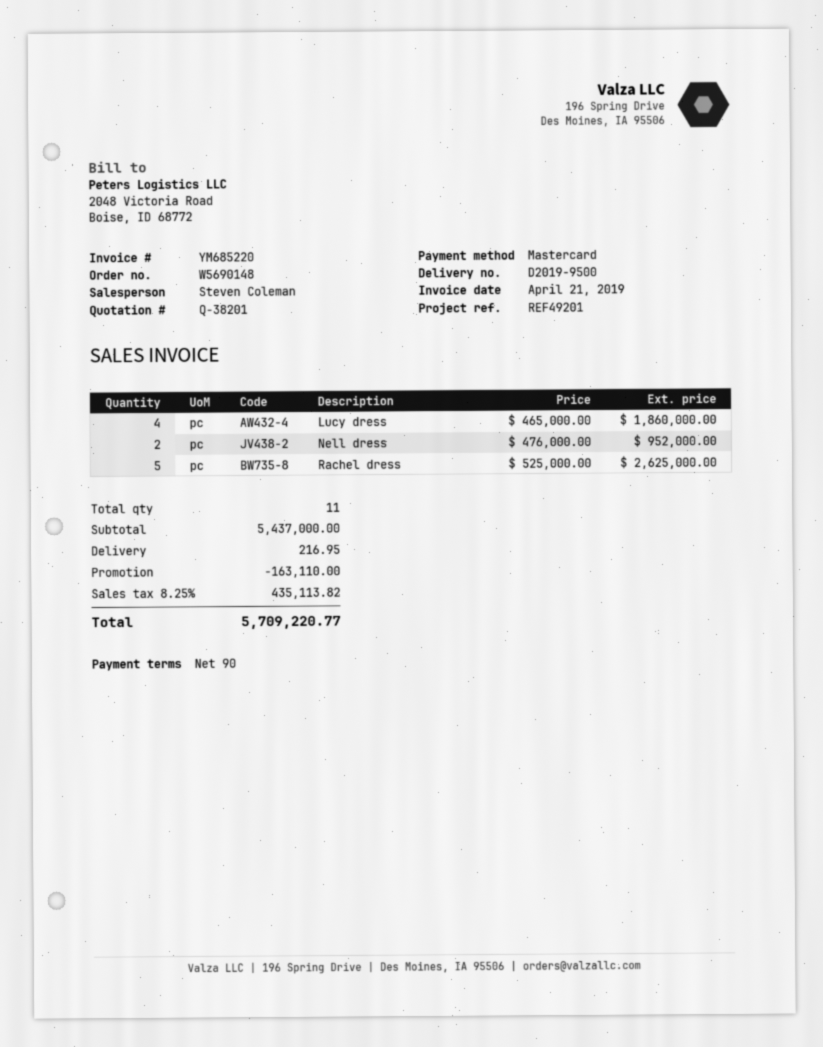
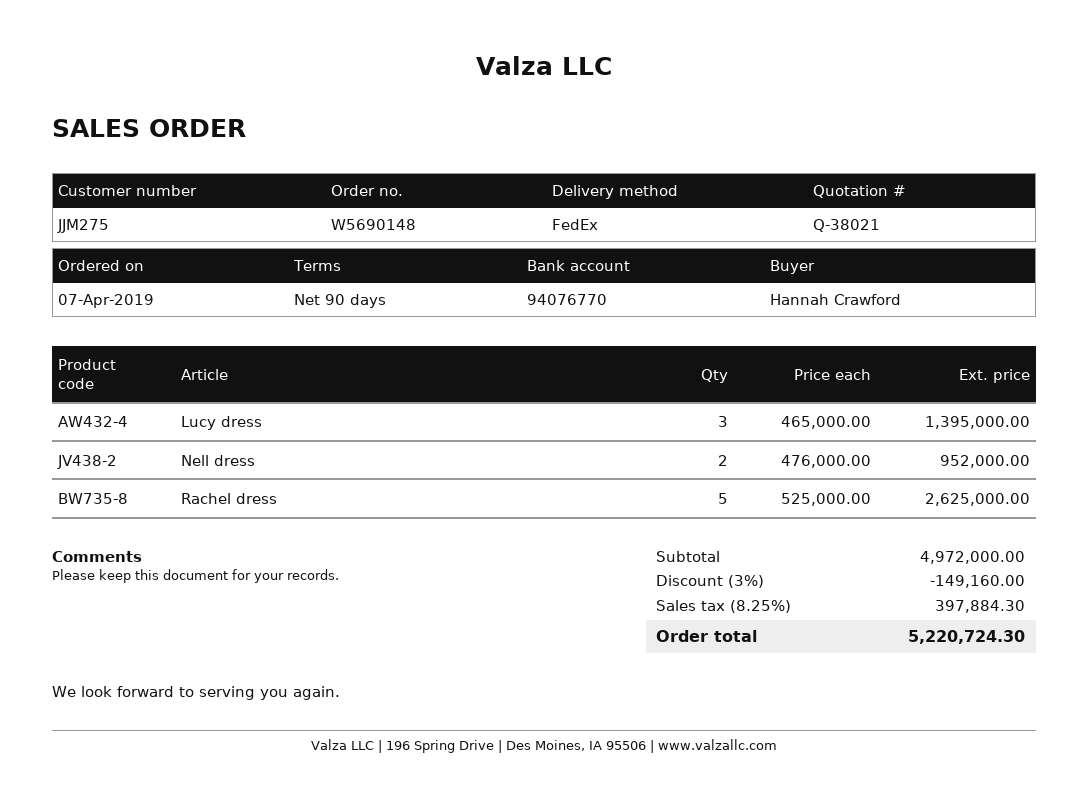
quote number: Q-38201 -> Q-38021
Lucy dress: 4 x 465000.00 = 1860000.00 -> 3 x 465000.00 = 1395000.00
subtotal: 5437000.00 -> 4972000.00
discount: 163110.00 -> 149160.00
shipping: 216.95 -> none
tax: 8.25% = 435113.82 -> 8.25% = 397884.30
total: 5709220.77 -> 5220724.30

